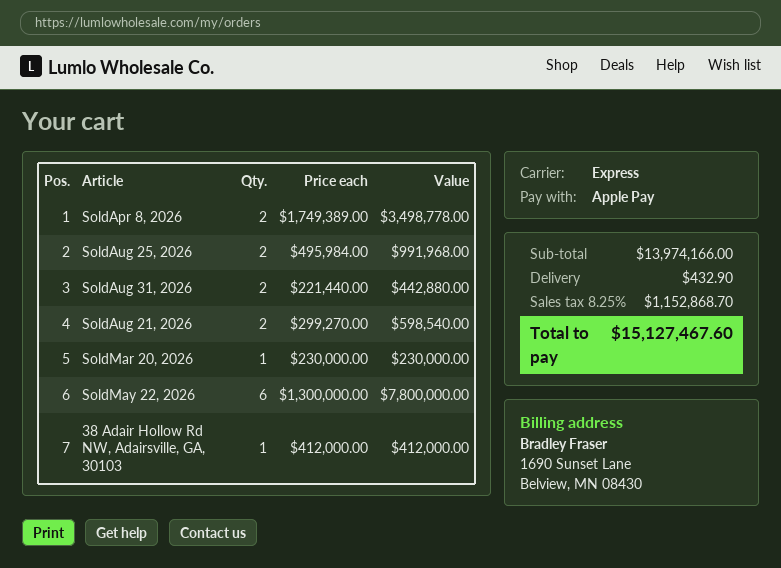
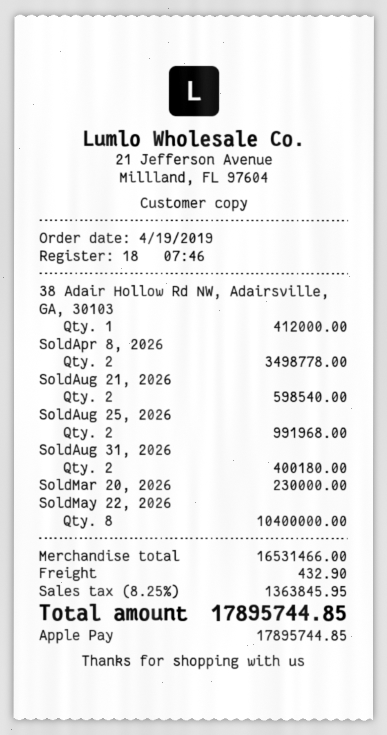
SoldAug 31, 2026: 2 for 442880.00 -> 2 for 400180.00
SoldMay 22, 2026: 6 for 7800000.00 -> 8 for 10400000.00
subtotal: 13974166.00 -> 16531466.00
tax: 8.25% = 1152868.70 -> 8.25% = 1363845.95
total: 15127467.60 -> 17895744.85

